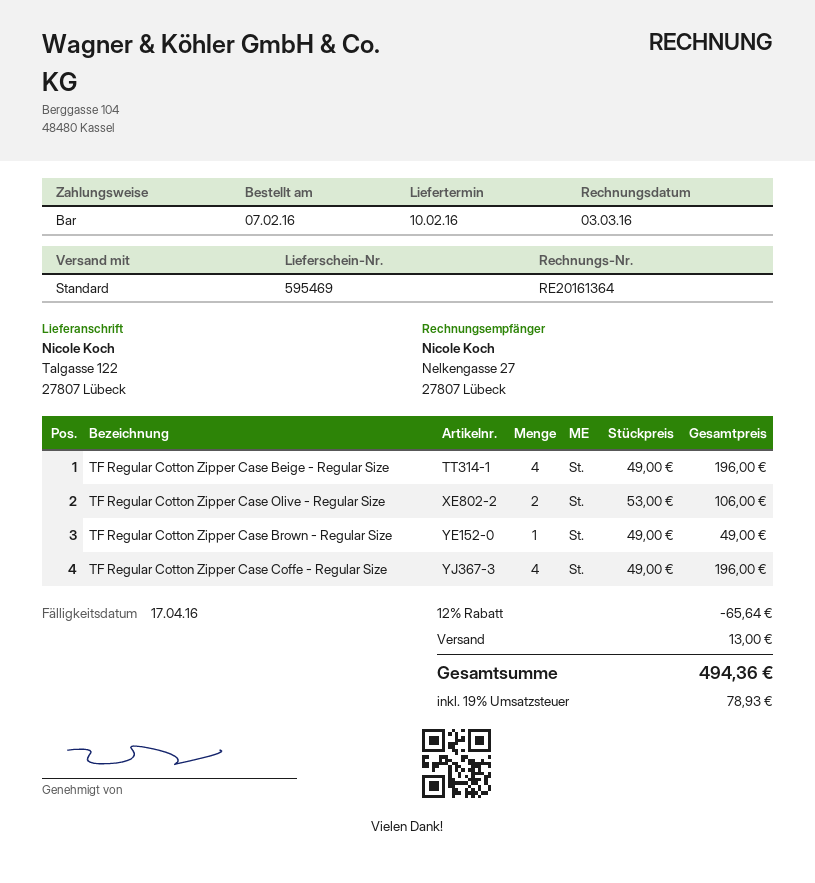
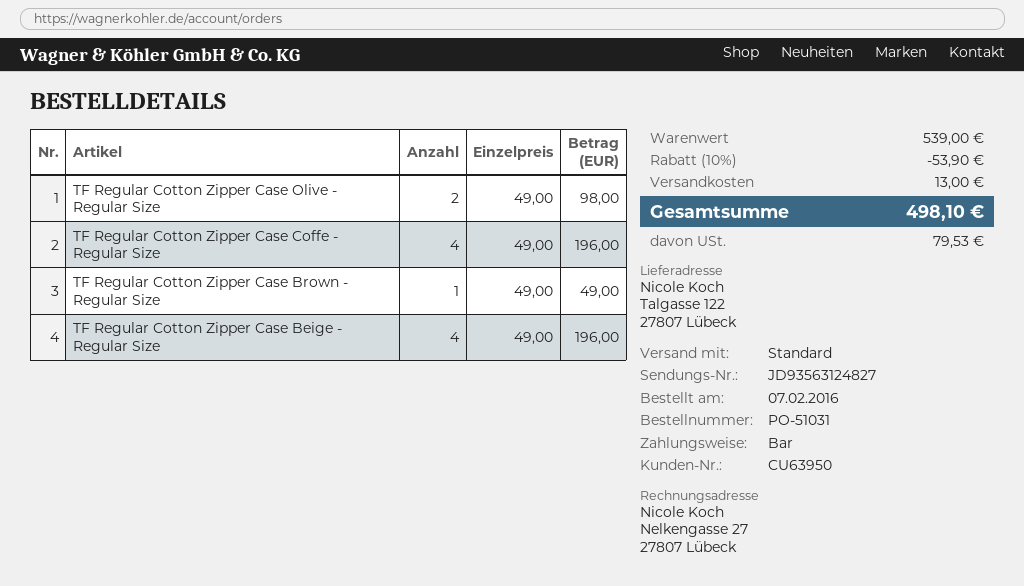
TF Regular Cotton Zipper Case Olive - Regular Size: 2 x 53.00 = 106.00 -> 2 x 49.00 = 98.00
discount: 12% = 65.64 -> 10% = 53.90
tax: 78.93 -> 79.53
total: 494.36 -> 498.10

